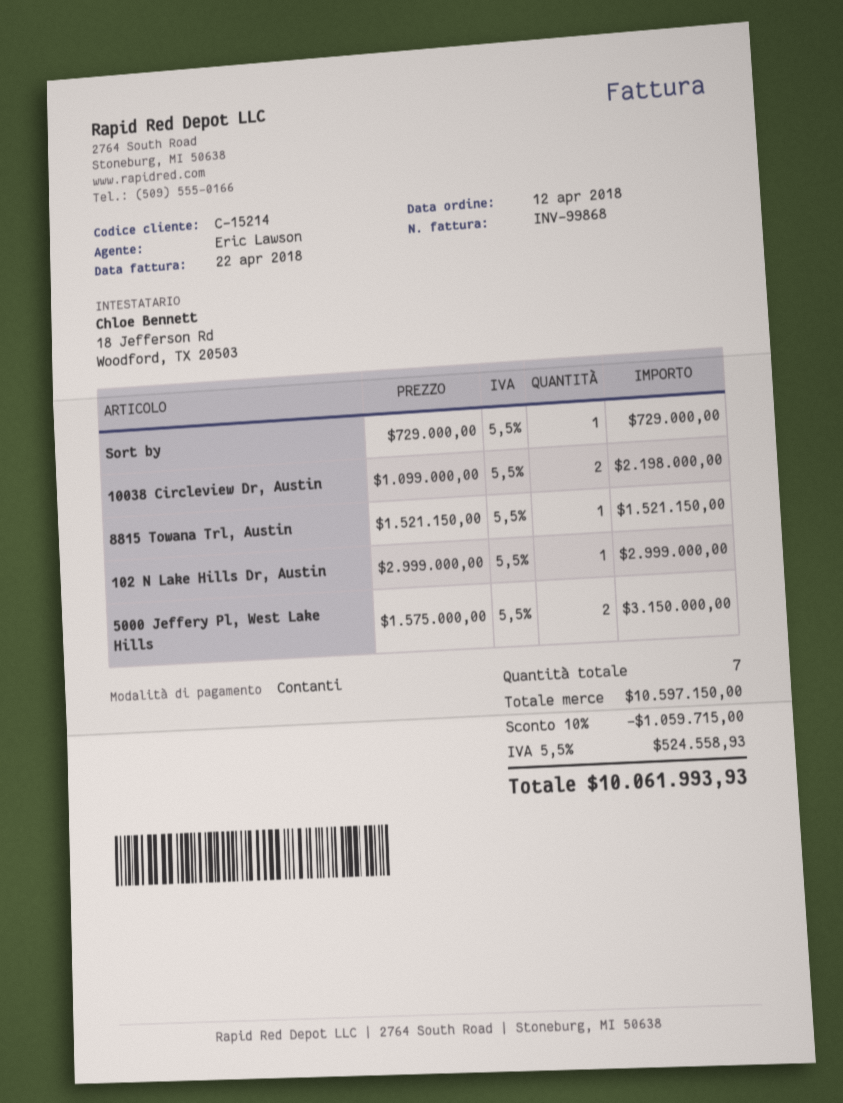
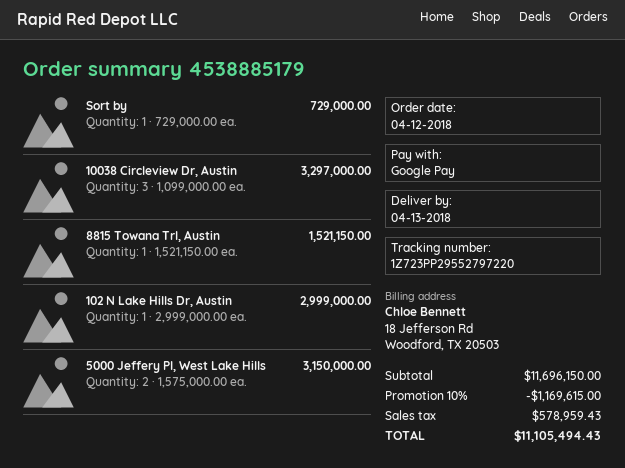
payment method: cash -> Google Pay
10038 Circleview Dr, Austin: 2 x 1099000.00 = 2198000.00 -> 3 x 1099000.00 = 3297000.00
subtotal: 10597150.00 -> 11696150.00
discount: 10% = 1059715.00 -> 10% = 1169615.00
tax: 524558.93 -> 578959.43
total: 10061993.93 -> 11105494.43

